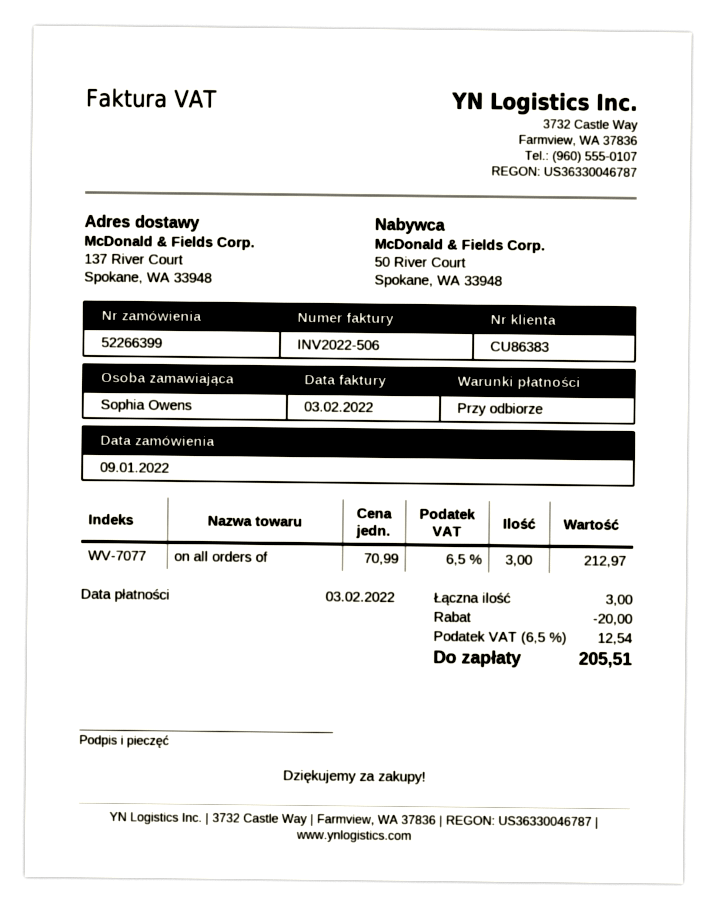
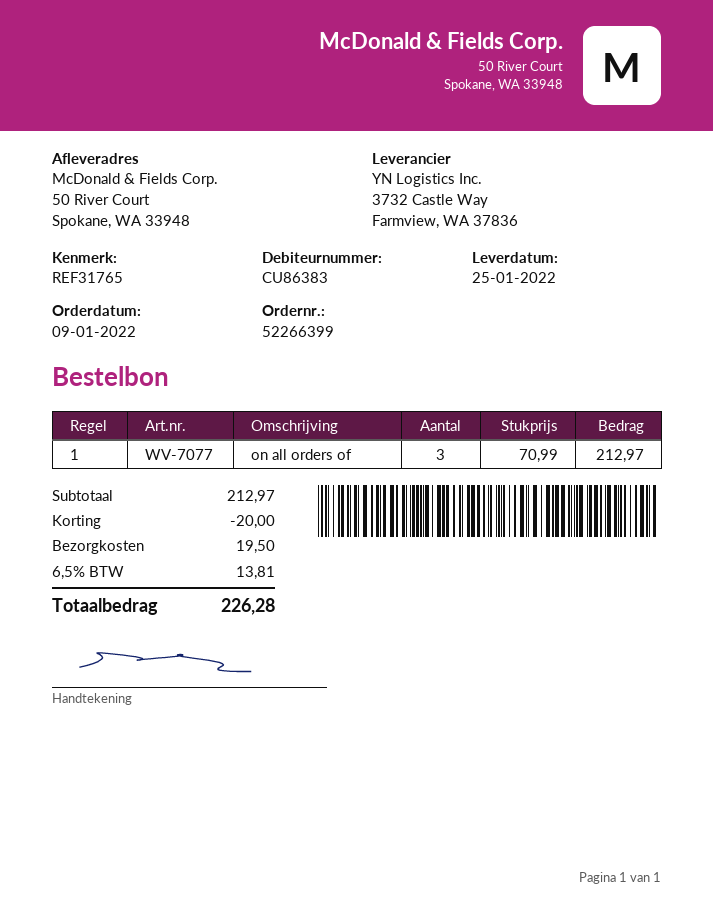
ship to: 137 River Court, Spokane, WA 33948 -> 50 River Court, Spokane, WA 33948
shipping: none -> 19.50
tax: 6.5% = 12.54 -> 6.5% = 13.81
total: 205.51 -> 226.28

